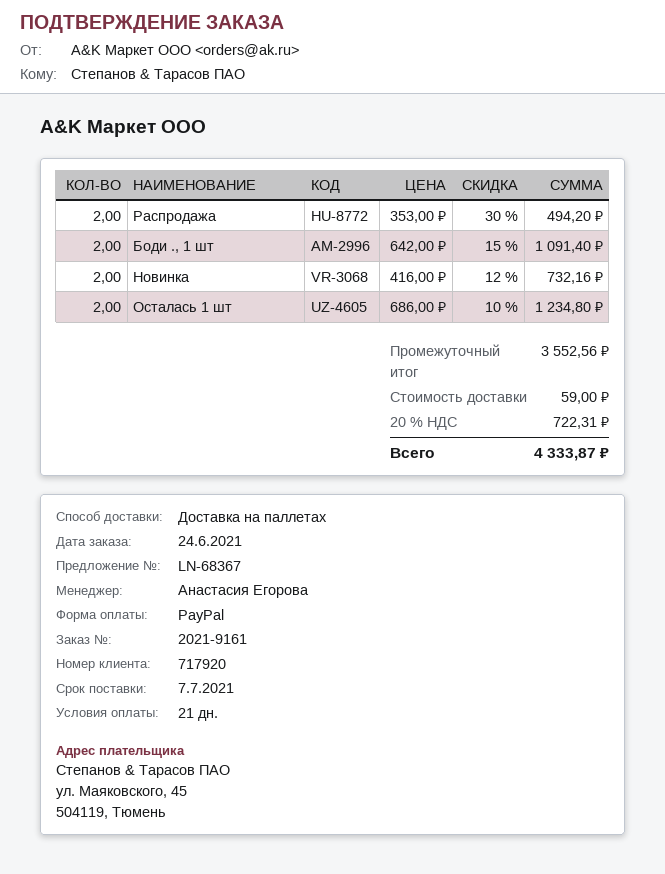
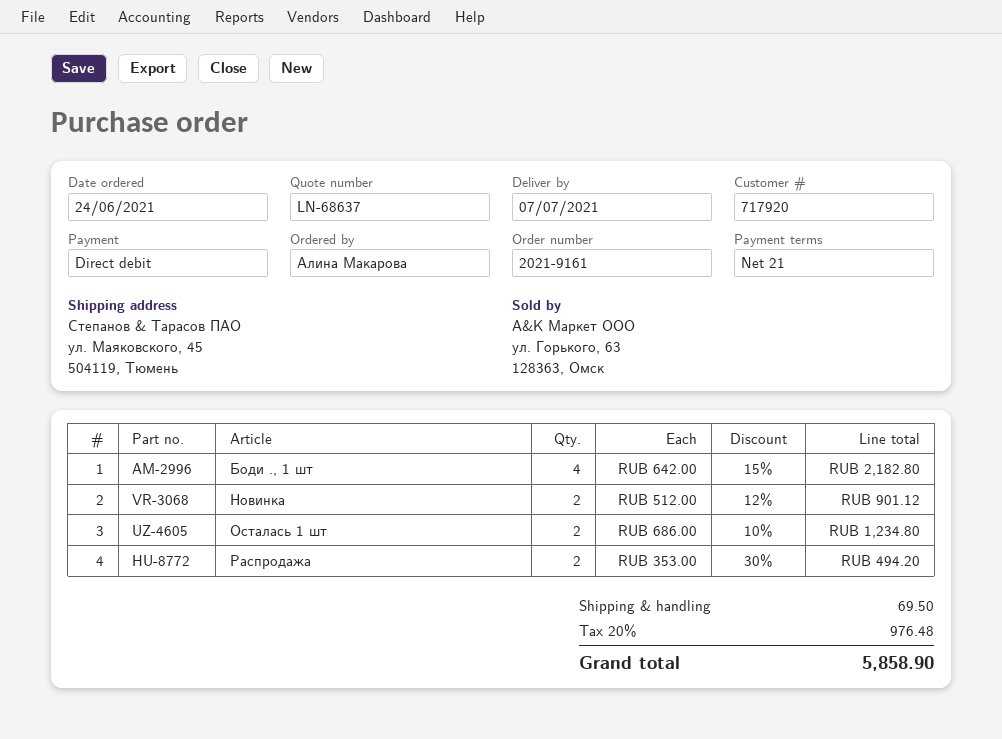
quote number: LN-68367 -> LN-68637
payment method: PayPal -> direct debit
Боди ., 1 шт: 2 x 642.00 - 15% = 1091.40 -> 4 x 642.00 - 15% = 2182.80
Новинка: 2 x 416.00 - 12% = 732.16 -> 2 x 512.00 - 12% = 901.12
shipping: 59.00 -> 69.50
tax: 20% = 722.31 -> 20% = 976.48
total: 4333.87 -> 5858.90

